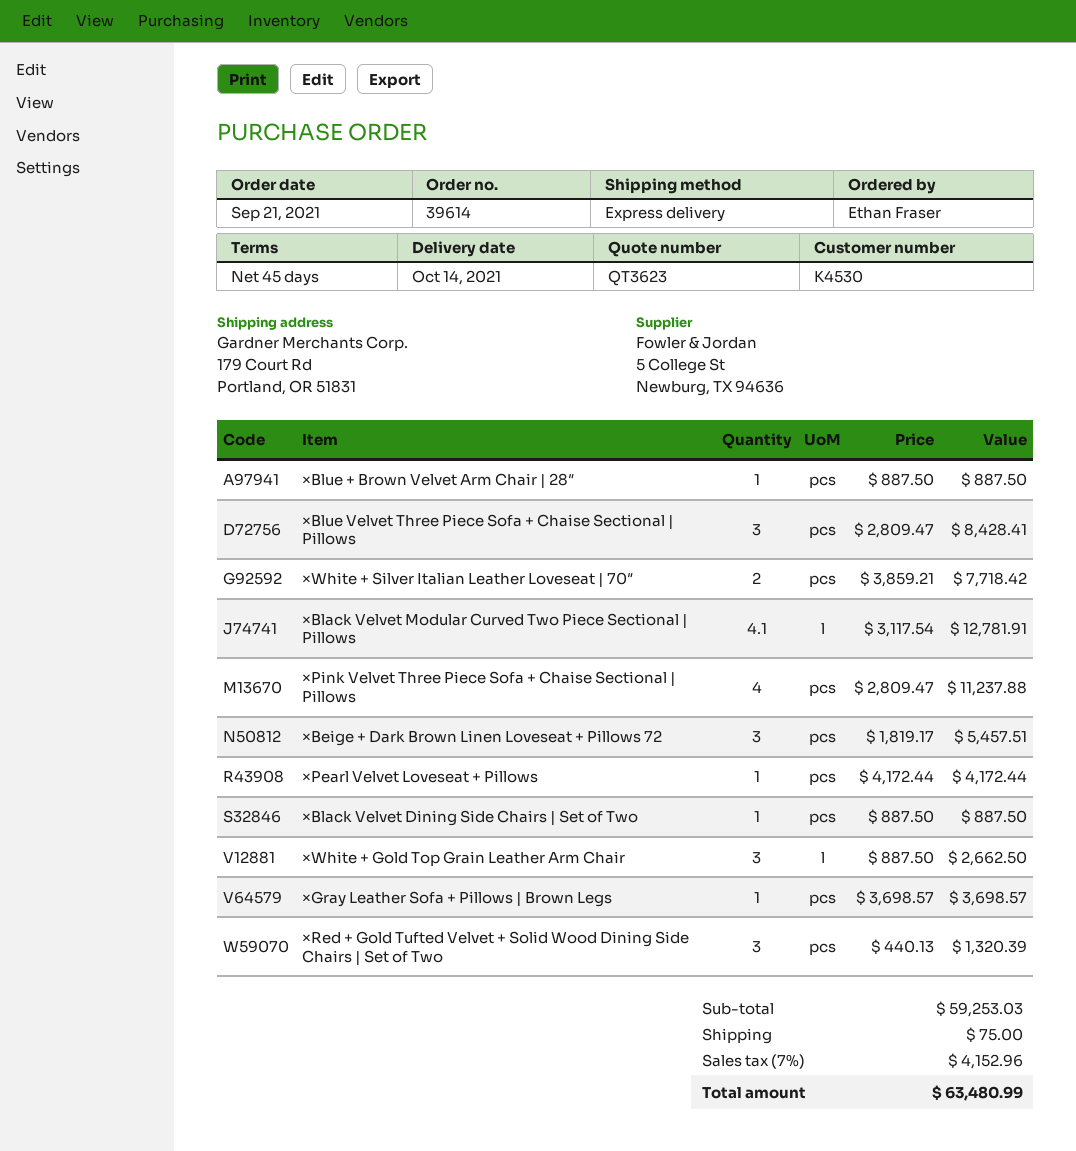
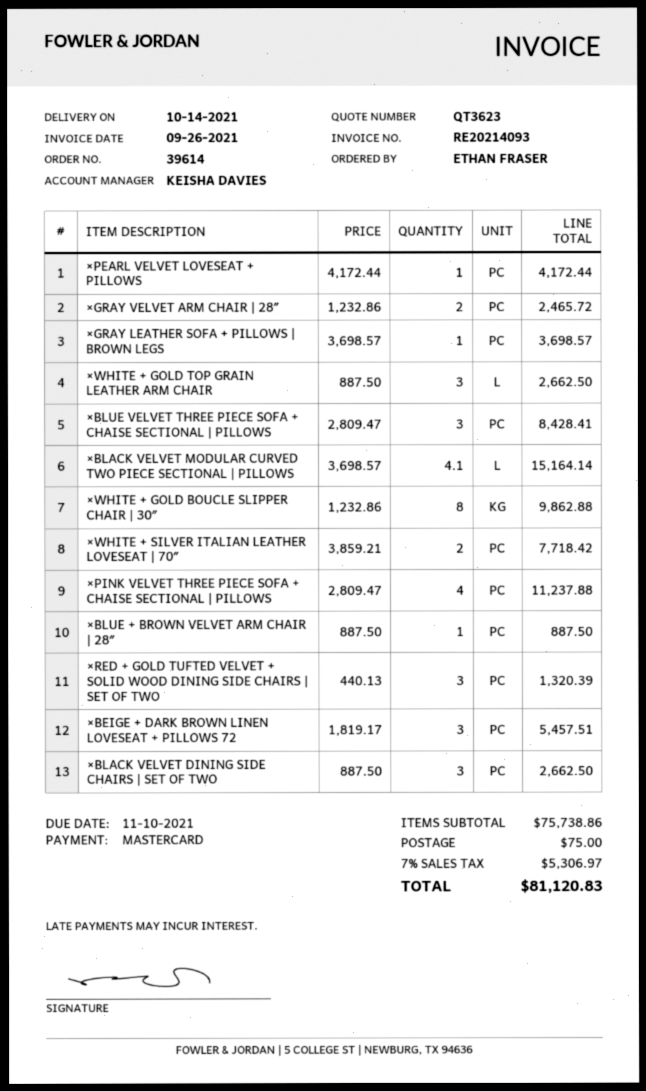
×Black Velvet Modular Curved Two Piece Sectional | Pillows: 4.1 x 3117.54 = 12781.91 -> 4.1 x 3698.57 = 15164.14
×Black Velvet Dining Side Chairs | Set of Two: 1 x 887.50 = 887.50 -> 3 x 887.50 = 2662.50
×GRAY VELVET ARM CHAIR | 28″: none -> 2 x 1232.86 = 2465.72
×WHITE + GOLD BOUCLE SLIPPER CHAIR | 30″: none -> 8 x 1232.86 = 9862.88
subtotal: 59253.03 -> 75738.86
tax: 7% = 4152.96 -> 7% = 5306.97
total: 63480.99 -> 81120.83

